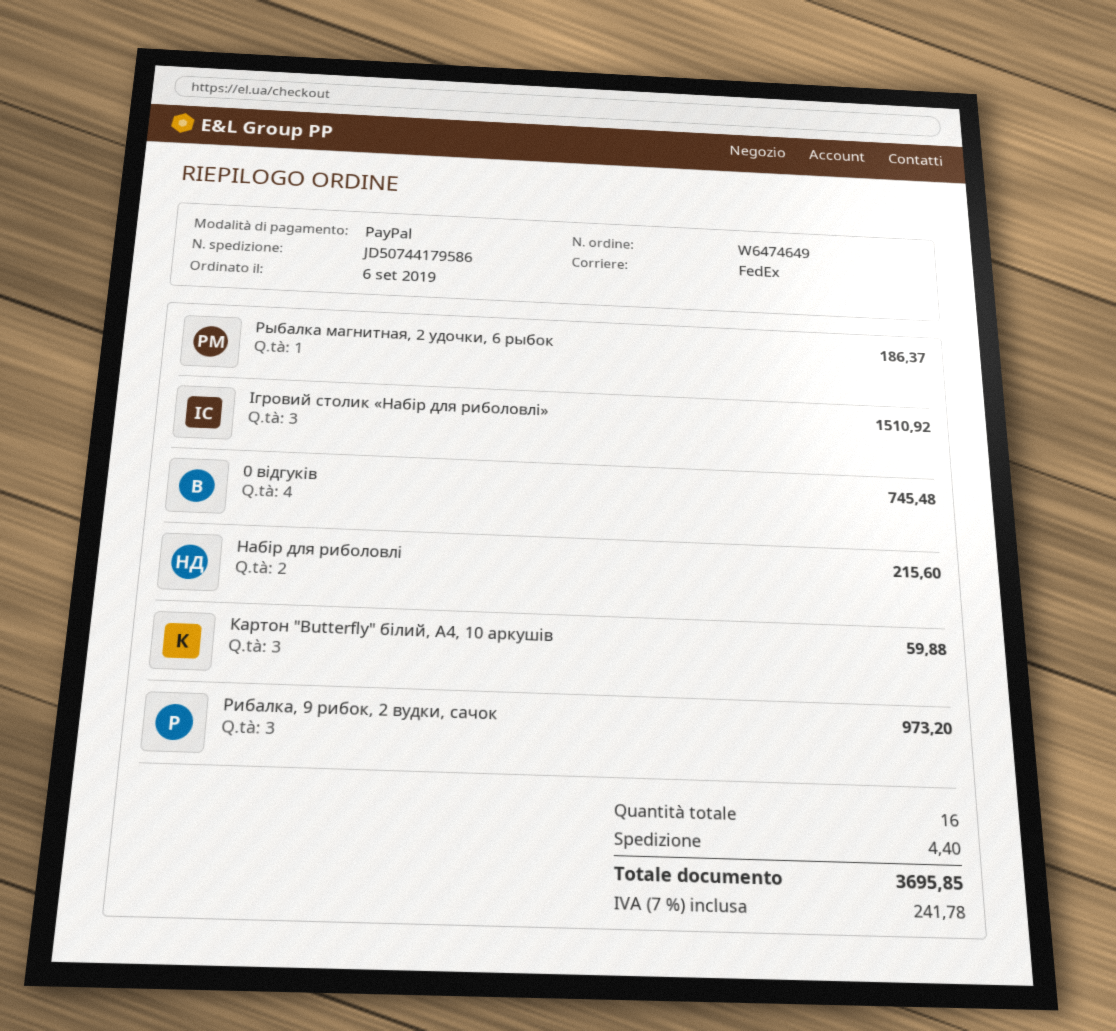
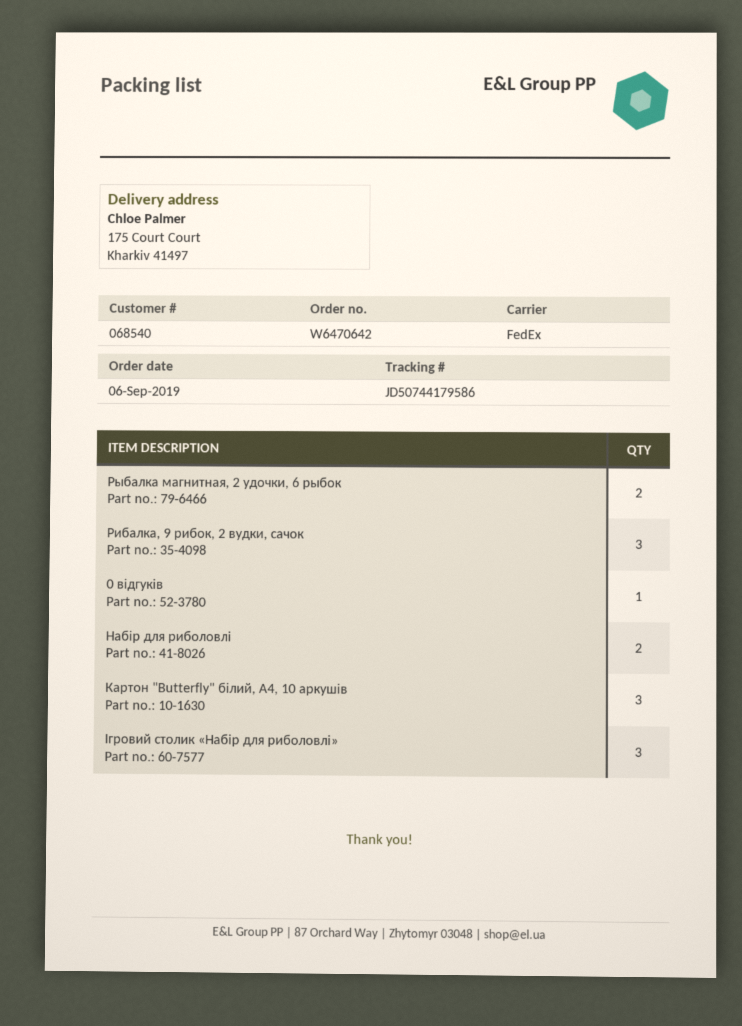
order number: W6474649 -> W6470642
Рыбалка магнитная, 2 удочки, 6 рыбок: 1 -> 2
0 відгуків: 4 -> 1

